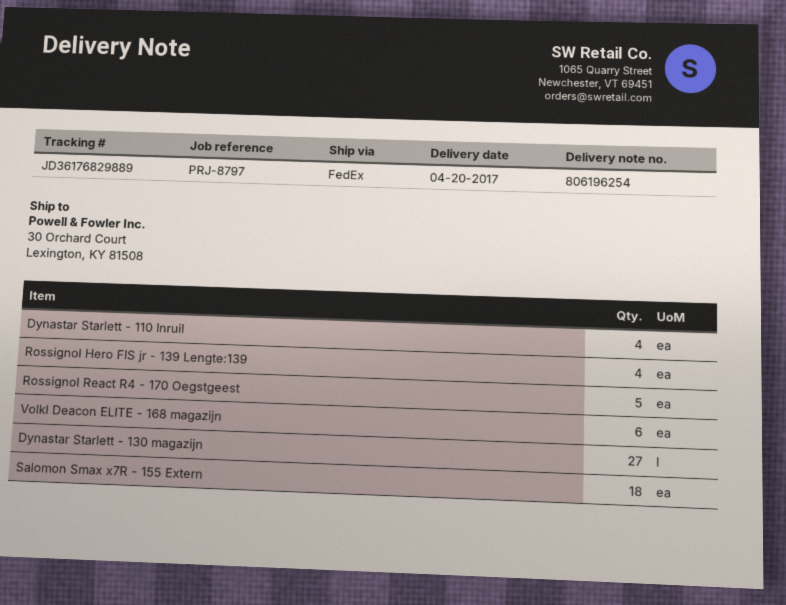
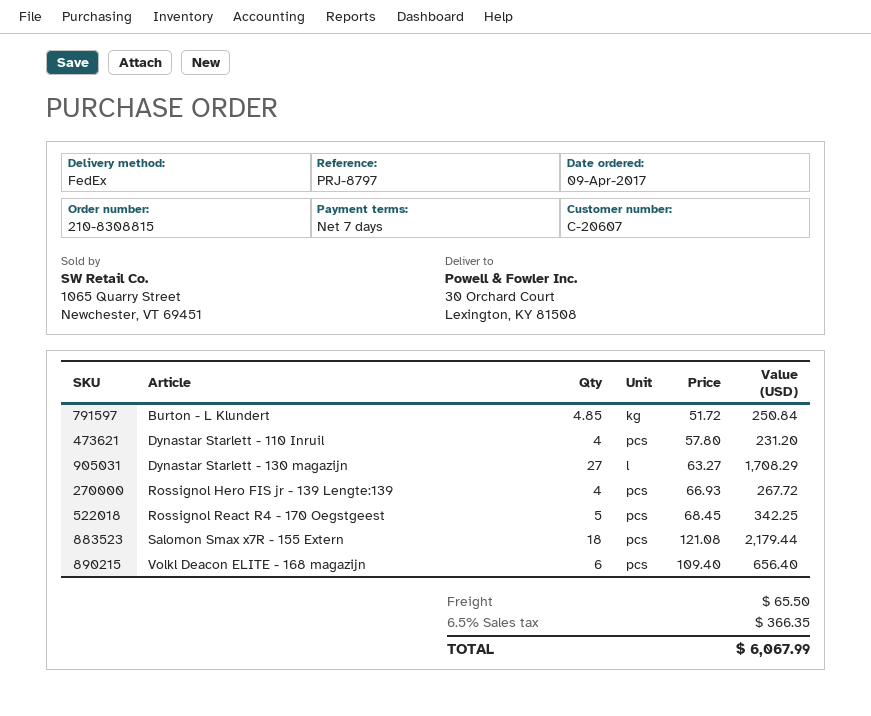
Burton - L Klundert: none -> 4.85

